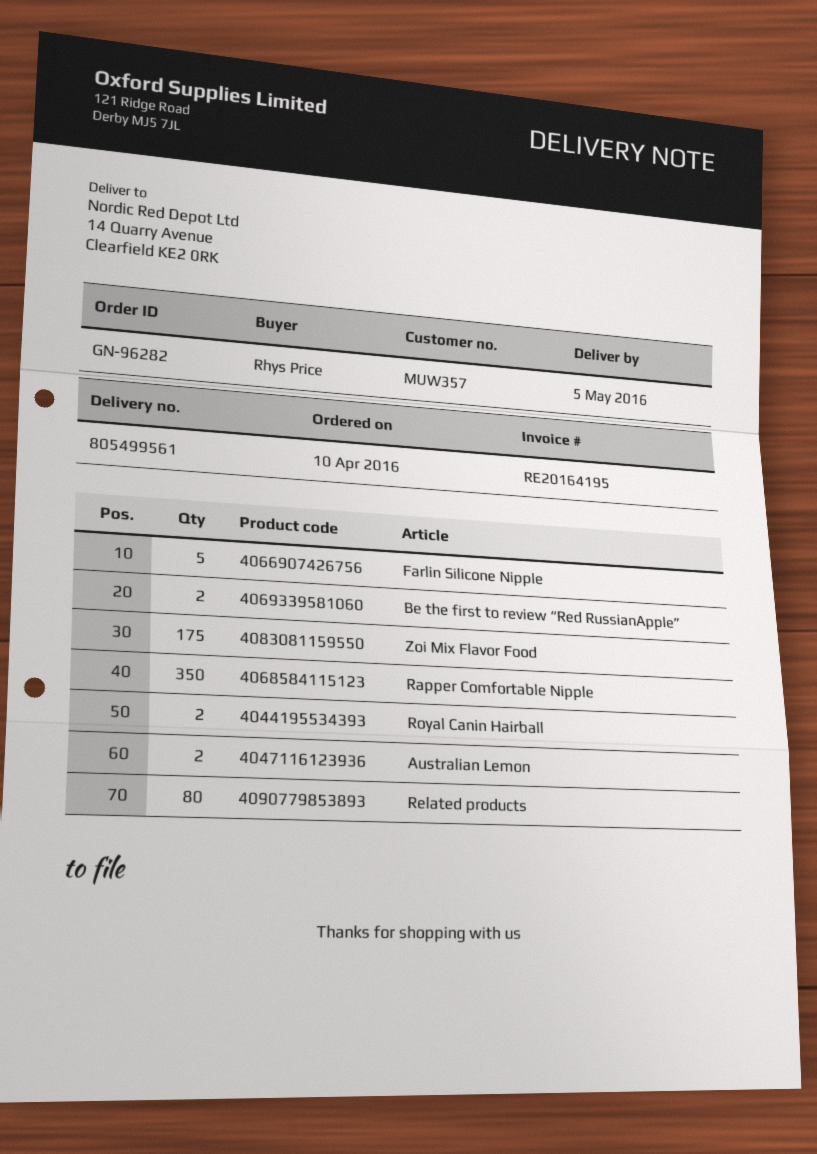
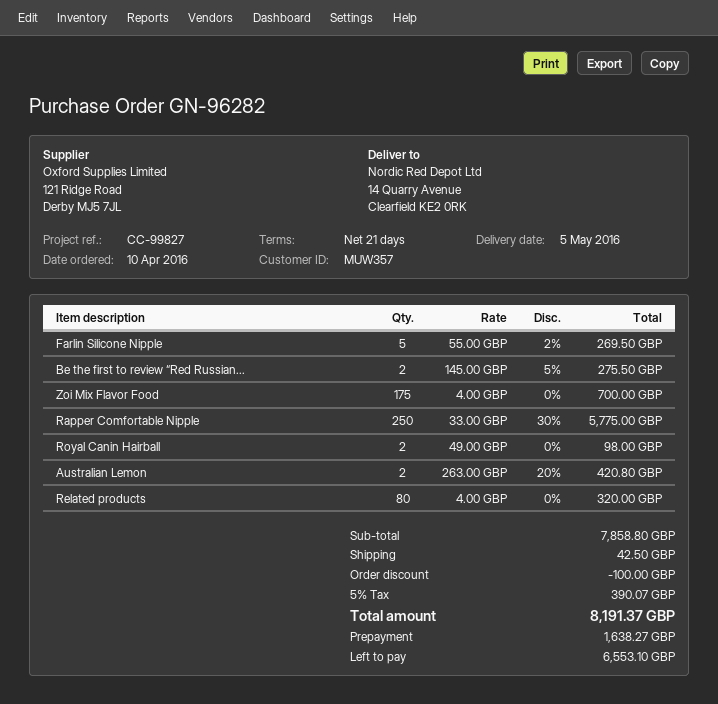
Rapper Comfortable Nipple: 350 -> 250

